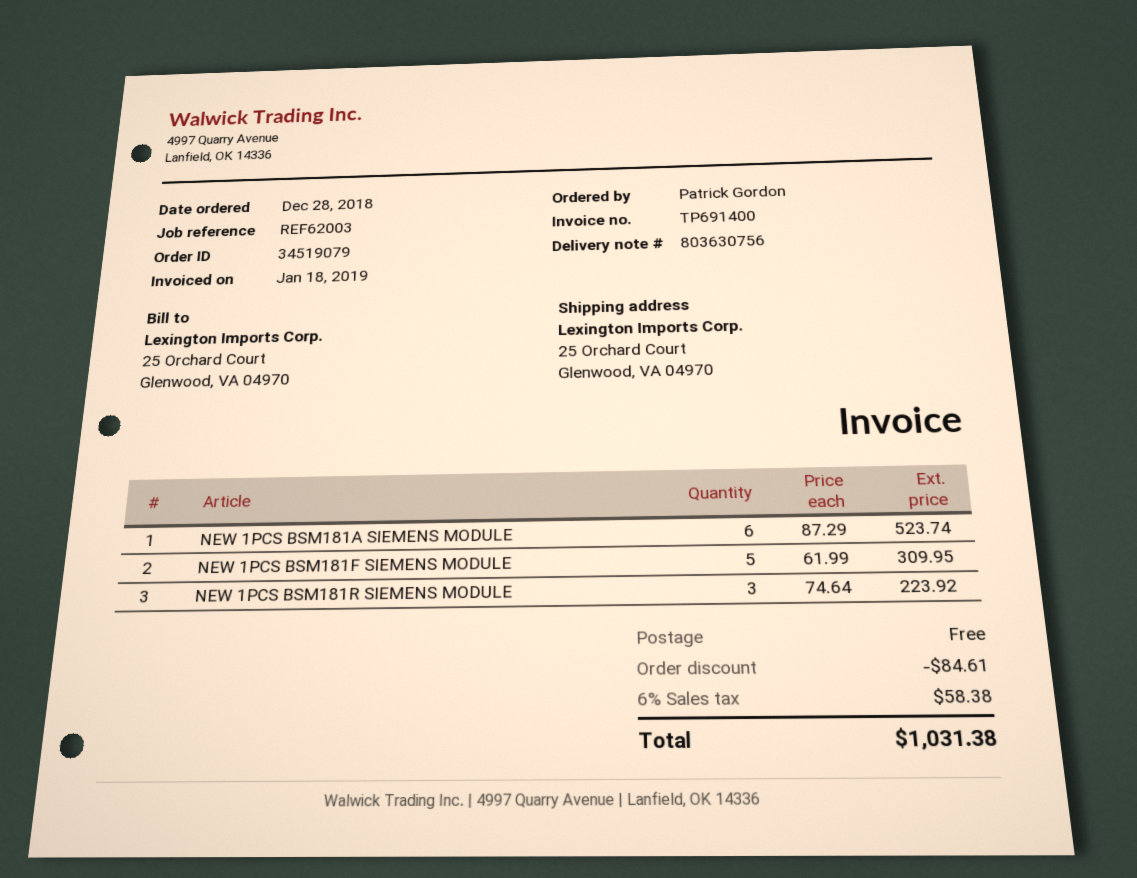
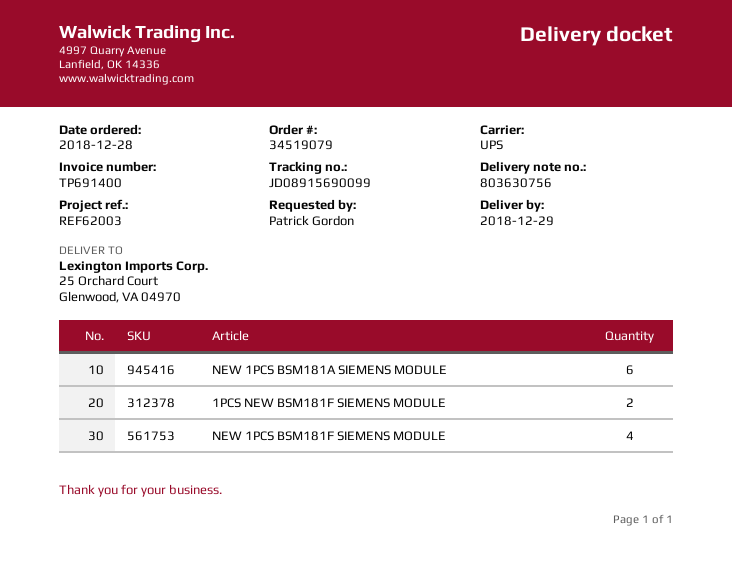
NEW 1PCS BSM181F SIEMENS MODULE: 5 -> 4
NEW 1PCS BSM181R SIEMENS MODULE: 3 -> none
1PCS NEW BSM181F SIEMENS MODULE: none -> 2

